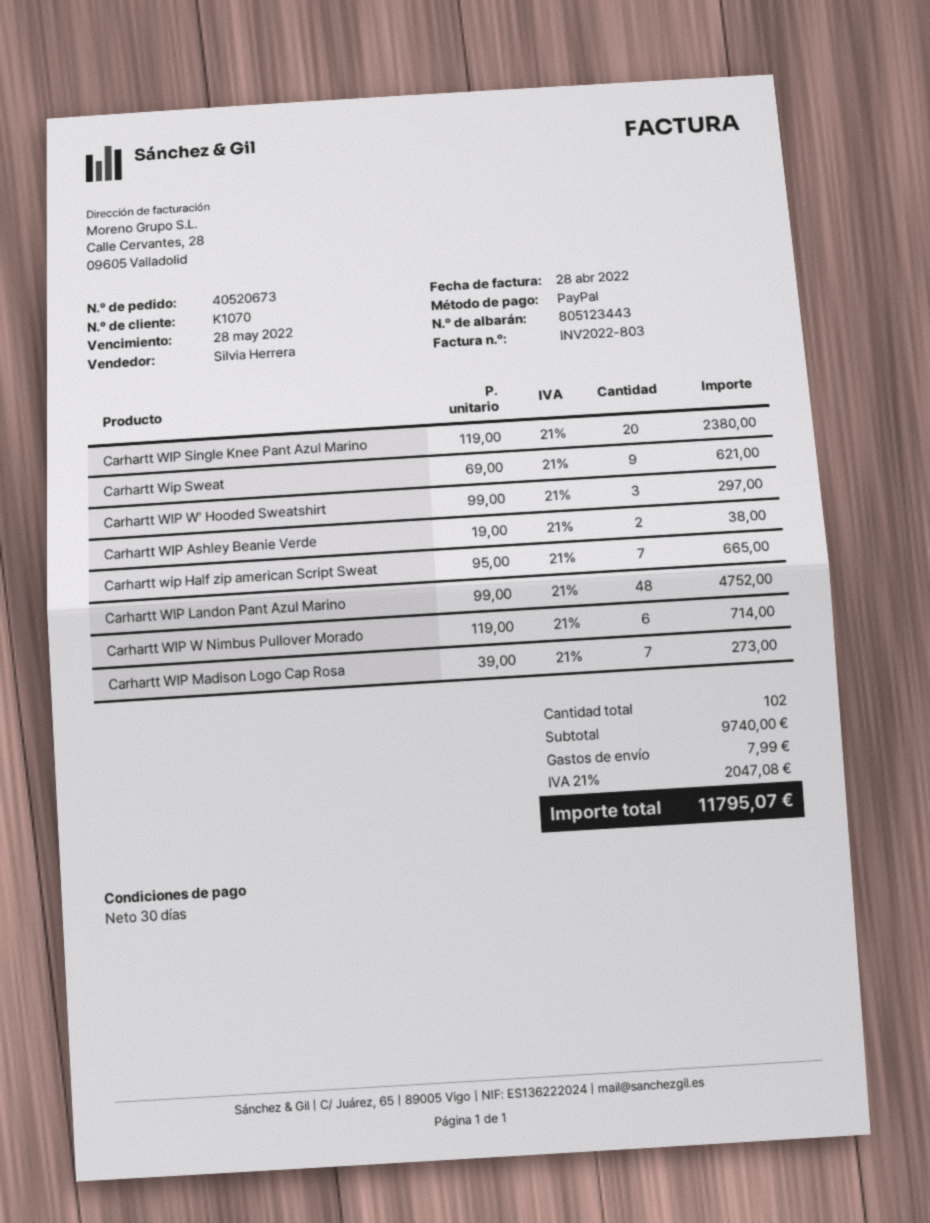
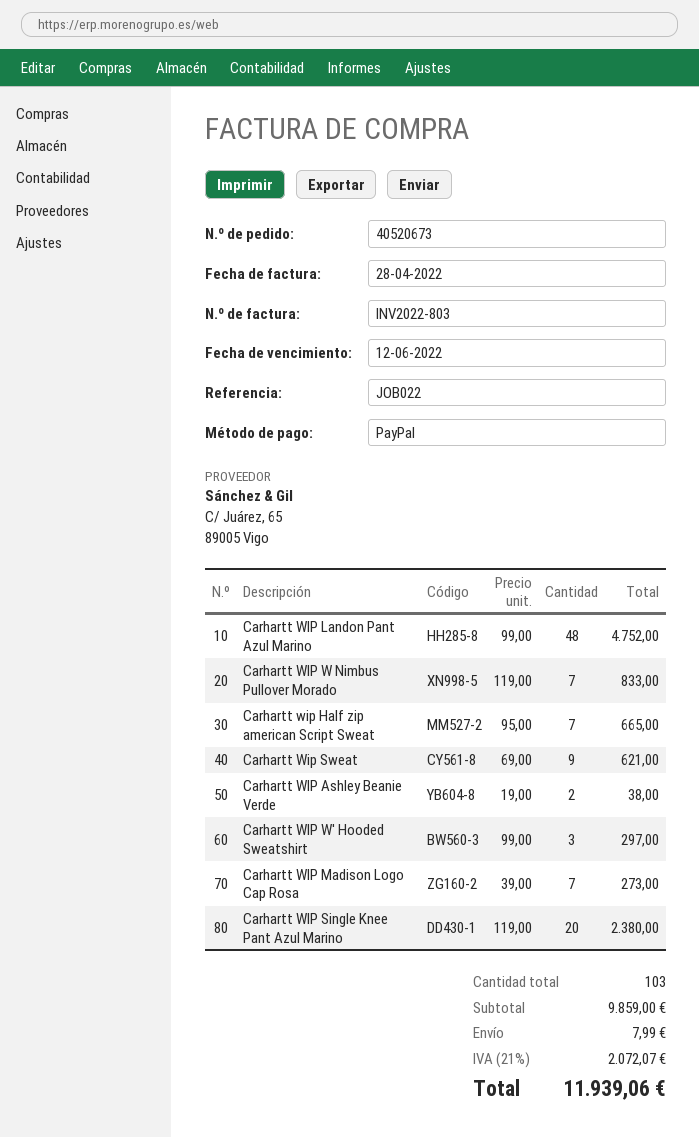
due date: 2022-05-28 -> 2022-06-12
Carhartt WIP W Nimbus Pullover Morado: 6 x 119.00 = 714.00 -> 7 x 119.00 = 833.00
total quantity: 102 -> 103
subtotal: 9740.00 -> 9859.00
tax: 21% = 2047.08 -> 21% = 2072.07
total: 11795.07 -> 11939.06

